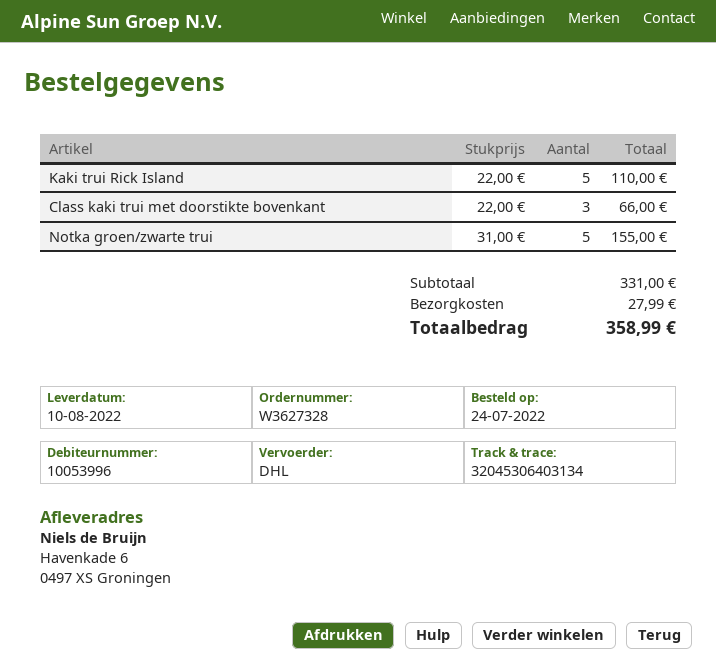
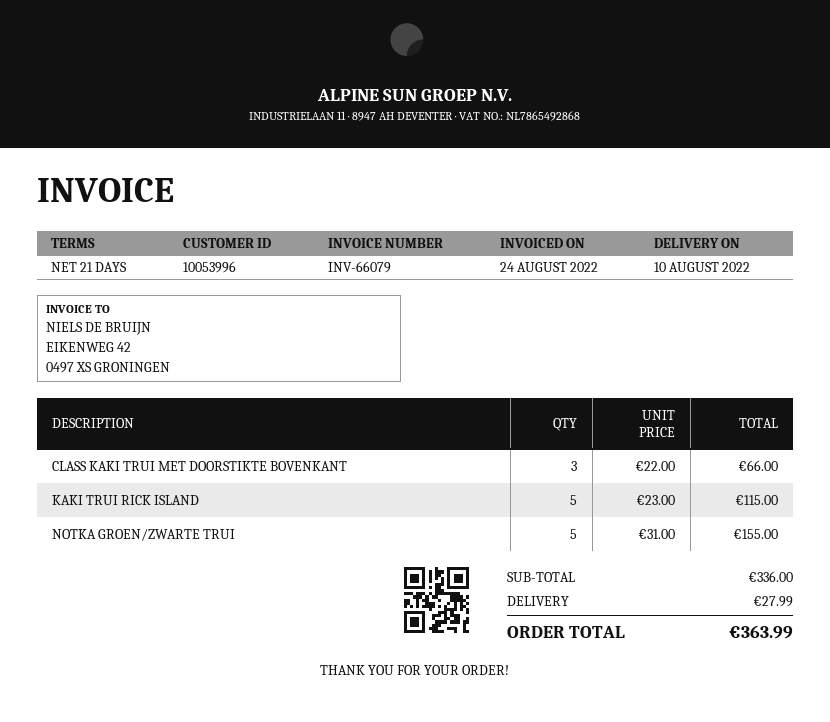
Kaki trui Rick Island: 5 x 22.00 = 110.00 -> 5 x 23.00 = 115.00
subtotal: 331.00 -> 336.00
total: 358.99 -> 363.99

